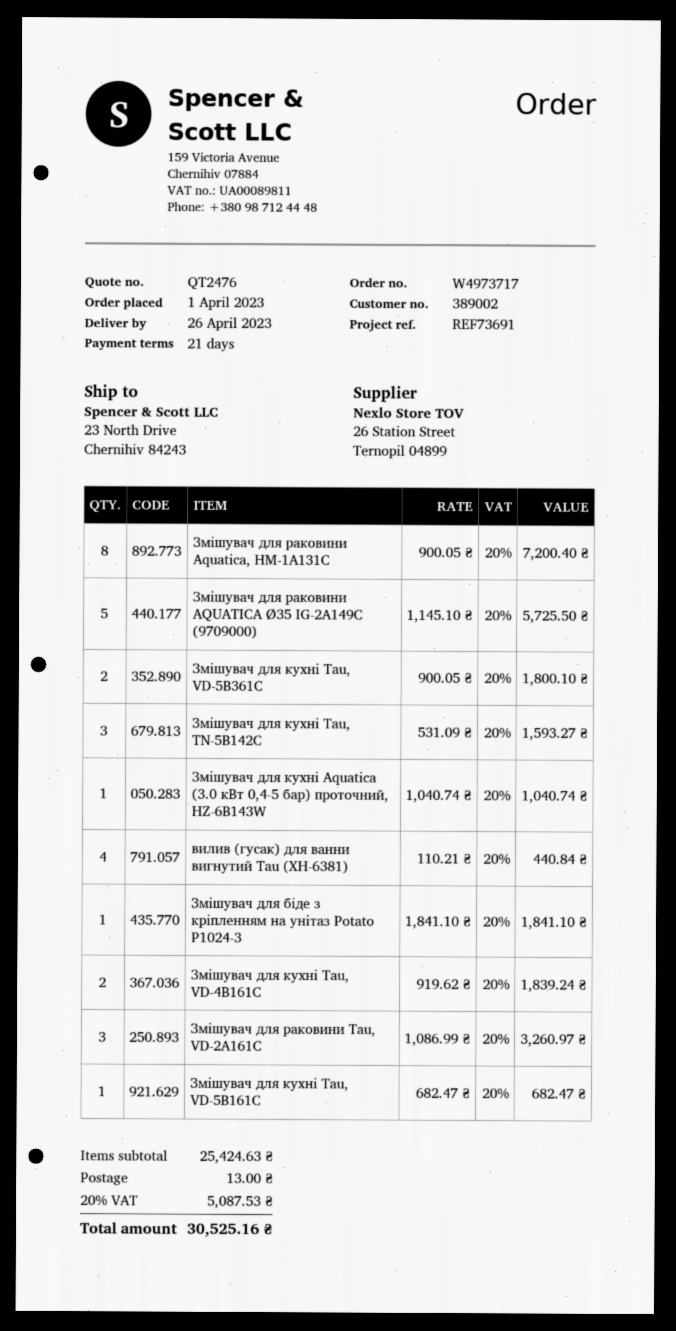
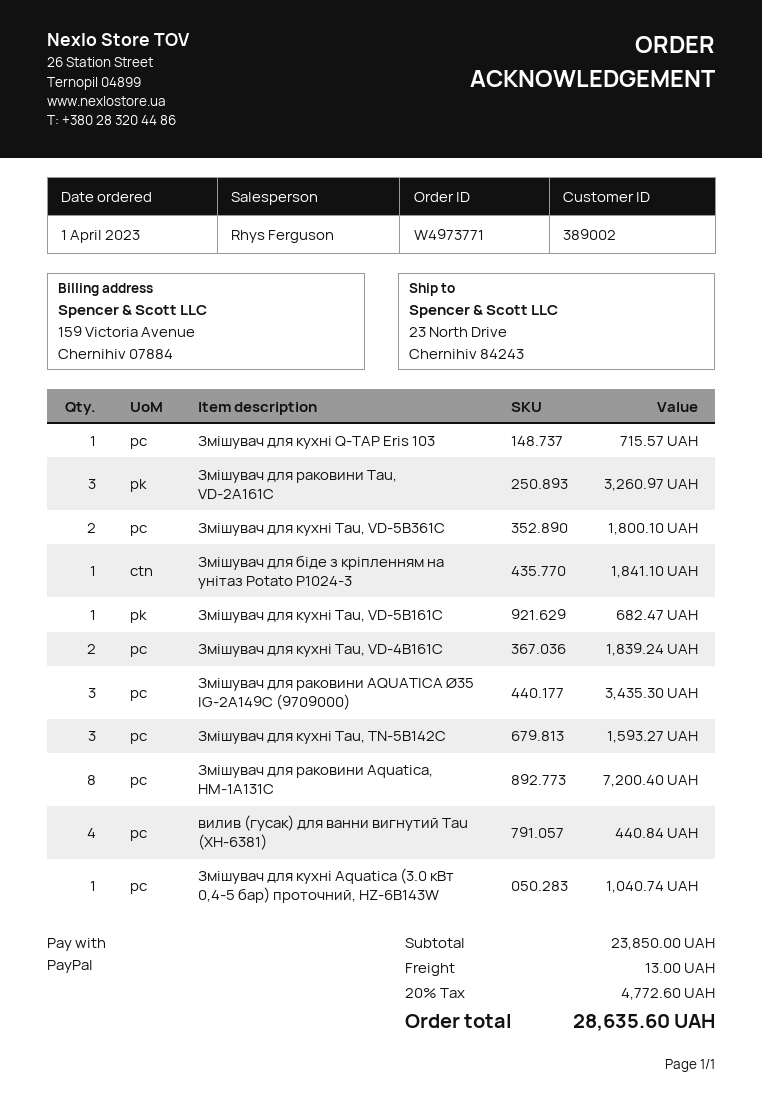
order number: W4973717 -> W4973771
Змішувач для раковини AQUATICA Ø35 IG-2A149C (9709000): 5 for 5725.50 -> 3 for 3435.30
Змішувач для кухні Q-TAP Eris 103: none -> 1 for 715.57
subtotal: 25424.63 -> 23850.00
tax: 20% = 5087.53 -> 20% = 4772.60
total: 30525.16 -> 28635.60

